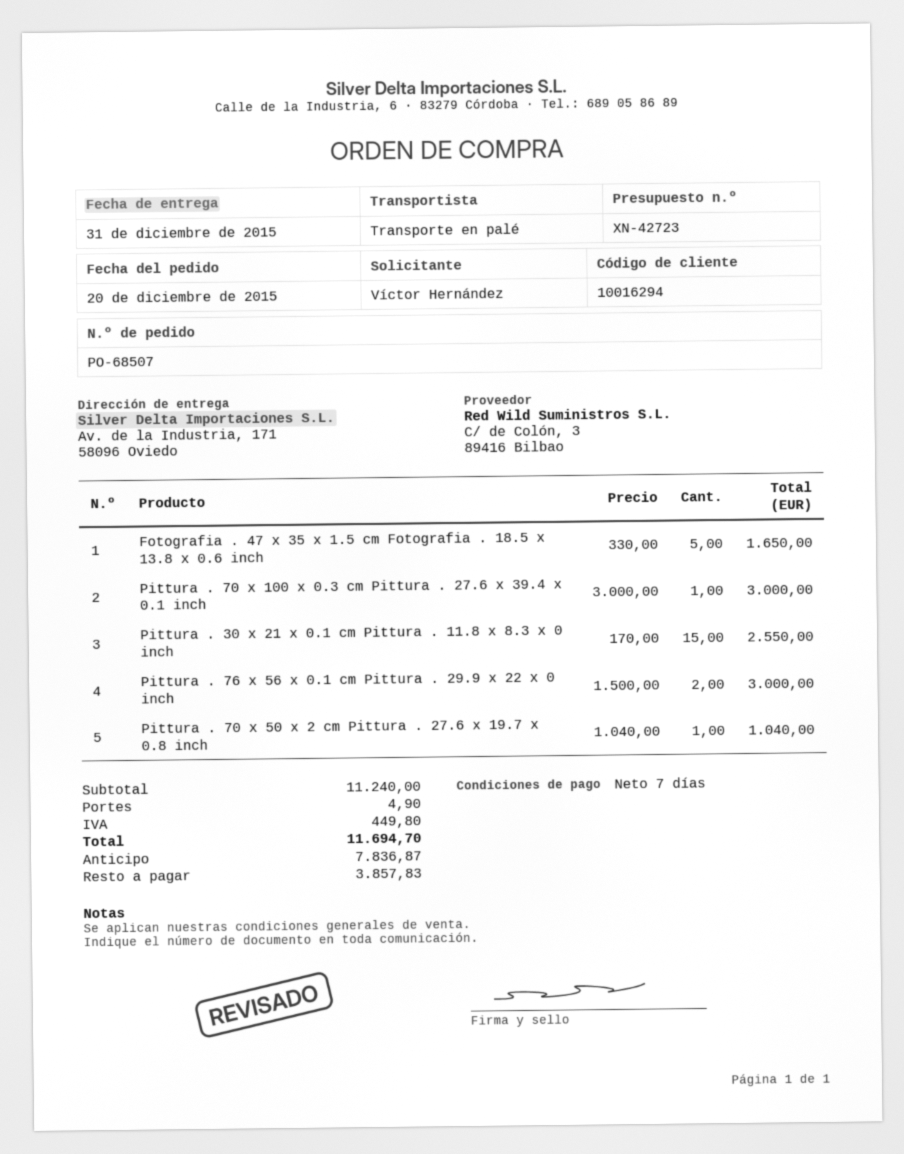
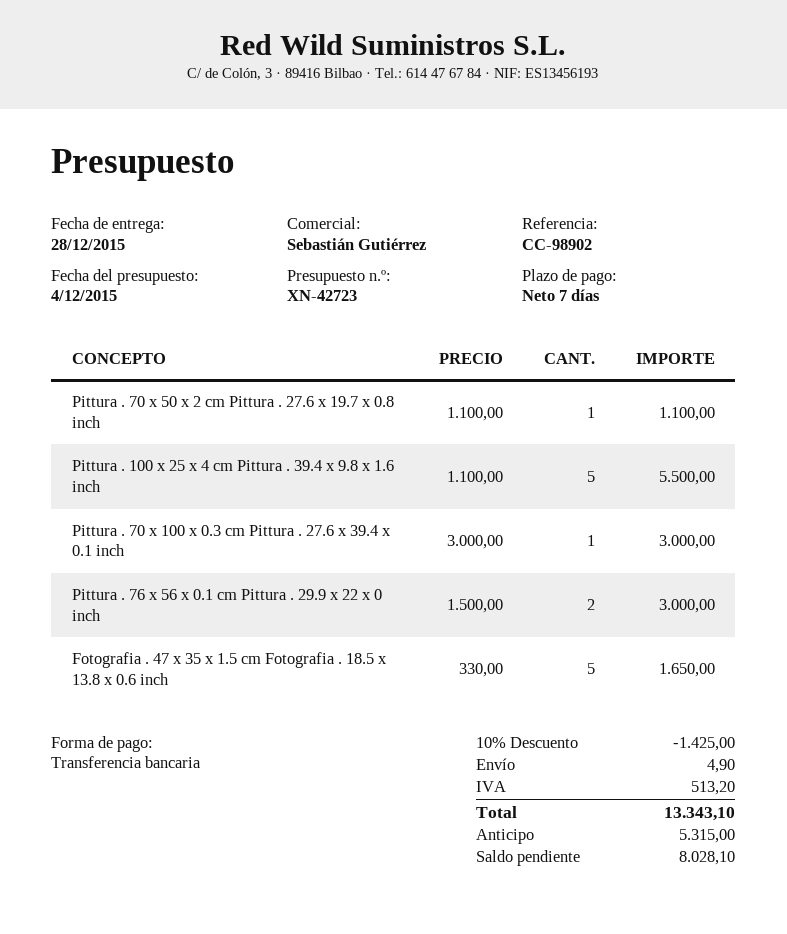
delivery date: 2015-12-31 -> 2015-12-28
Pittura . 30 x 21 x 0.1 cm Pittura . 11.8 x 8.3 x 0 inch: 15 x 170.00 = 2550.00 -> none
Pittura . 70 x 50 x 2 cm Pittura . 27.6 x 19.7 x 0.8 inch: 1 x 1040.00 = 1040.00 -> 1 x 1100.00 = 1100.00
Pittura . 100 x 25 x 4 cm Pittura . 39.4 x 9.8 x 1.6 inch: none -> 5 x 1100.00 = 5500.00
discount: none -> 10% = 1425.00
tax: 449.80 -> 513.20
total: 11694.70 -> 13343.10
deposit: 7836.87 -> 5315.00
balance: 3857.83 -> 8028.10

